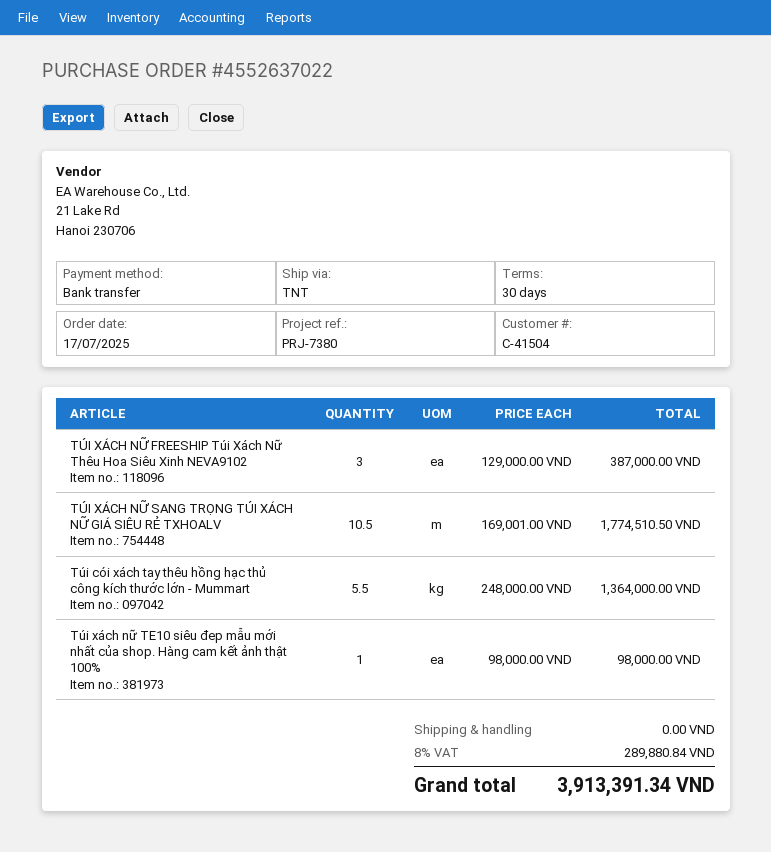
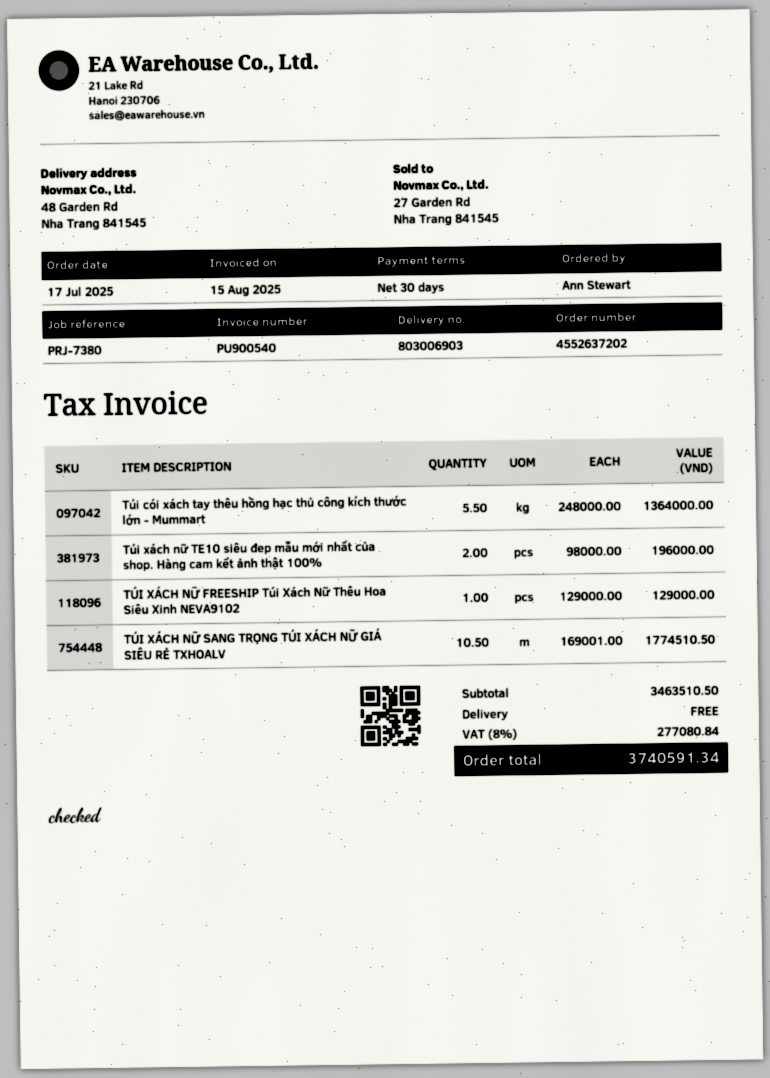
order number: 4552637022 -> 4552637202
TÚI XÁCH NỮ FREESHIP Túi Xách Nữ Thêu Hoa Siêu Xinh NEVA9102: 3 x 129000.00 = 387000.00 -> 1 x 129000.00 = 129000.00
Túi xách nữ TE10 siêu đep mẫu mới nhất của shop. Hàng cam kết ảnh thật 100%: 1 x 98000.00 = 98000.00 -> 2 x 98000.00 = 196000.00
tax: 8% = 289880.84 -> 8% = 277080.84
total: 3913391.34 -> 3740591.34

